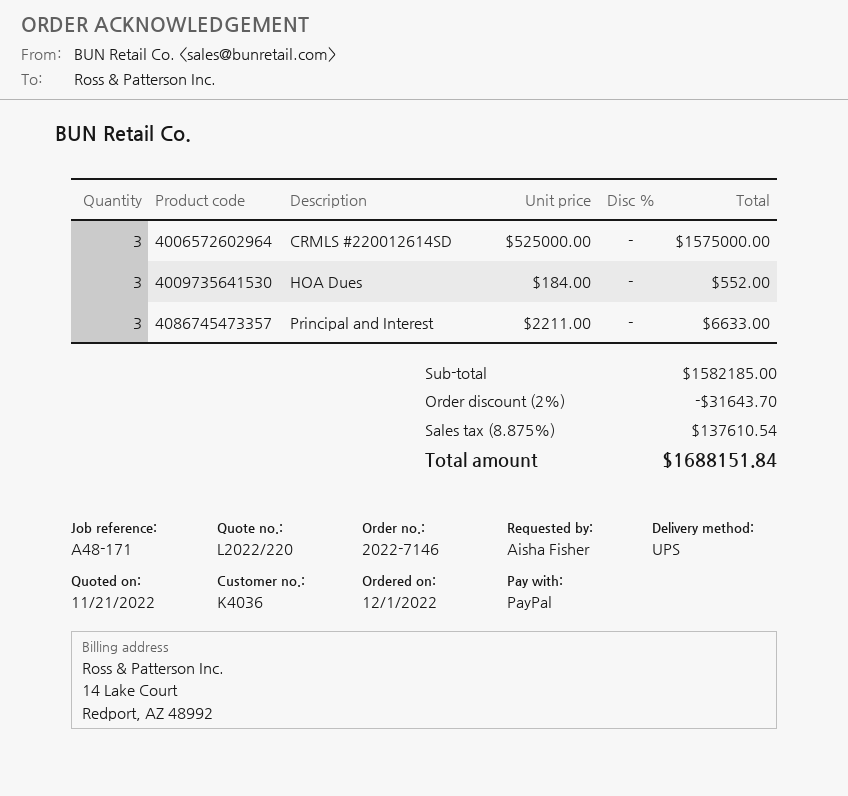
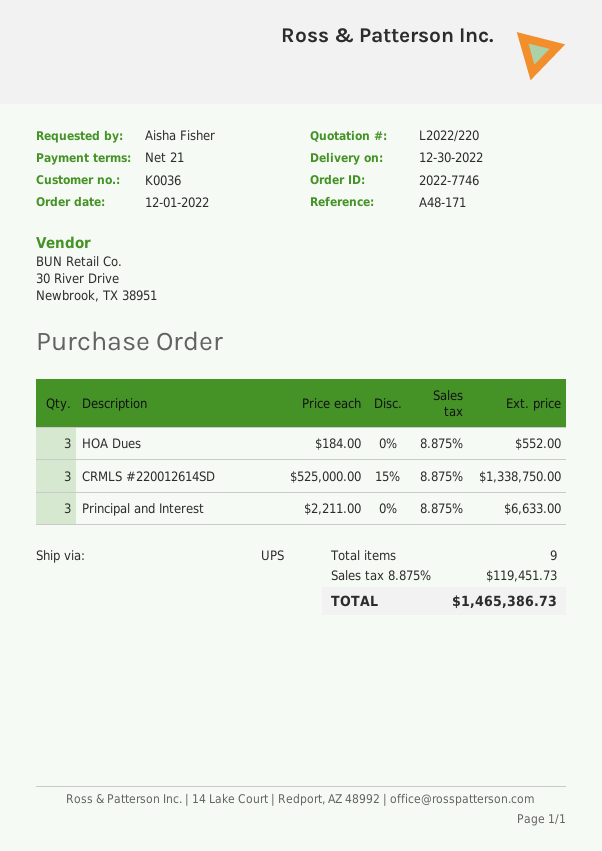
order number: 2022-7146 -> 2022-7746
customer number: K4036 -> K0036
CRMLS #220012614SD: 3 x 525000.00 = 1575000.00 -> 3 x 525000.00 - 15% = 1338750.00
discount: 2% = 31643.70 -> none
tax: 8.875% = 137610.54 -> 8.875% = 119451.73
total: 1688151.84 -> 1465386.73

